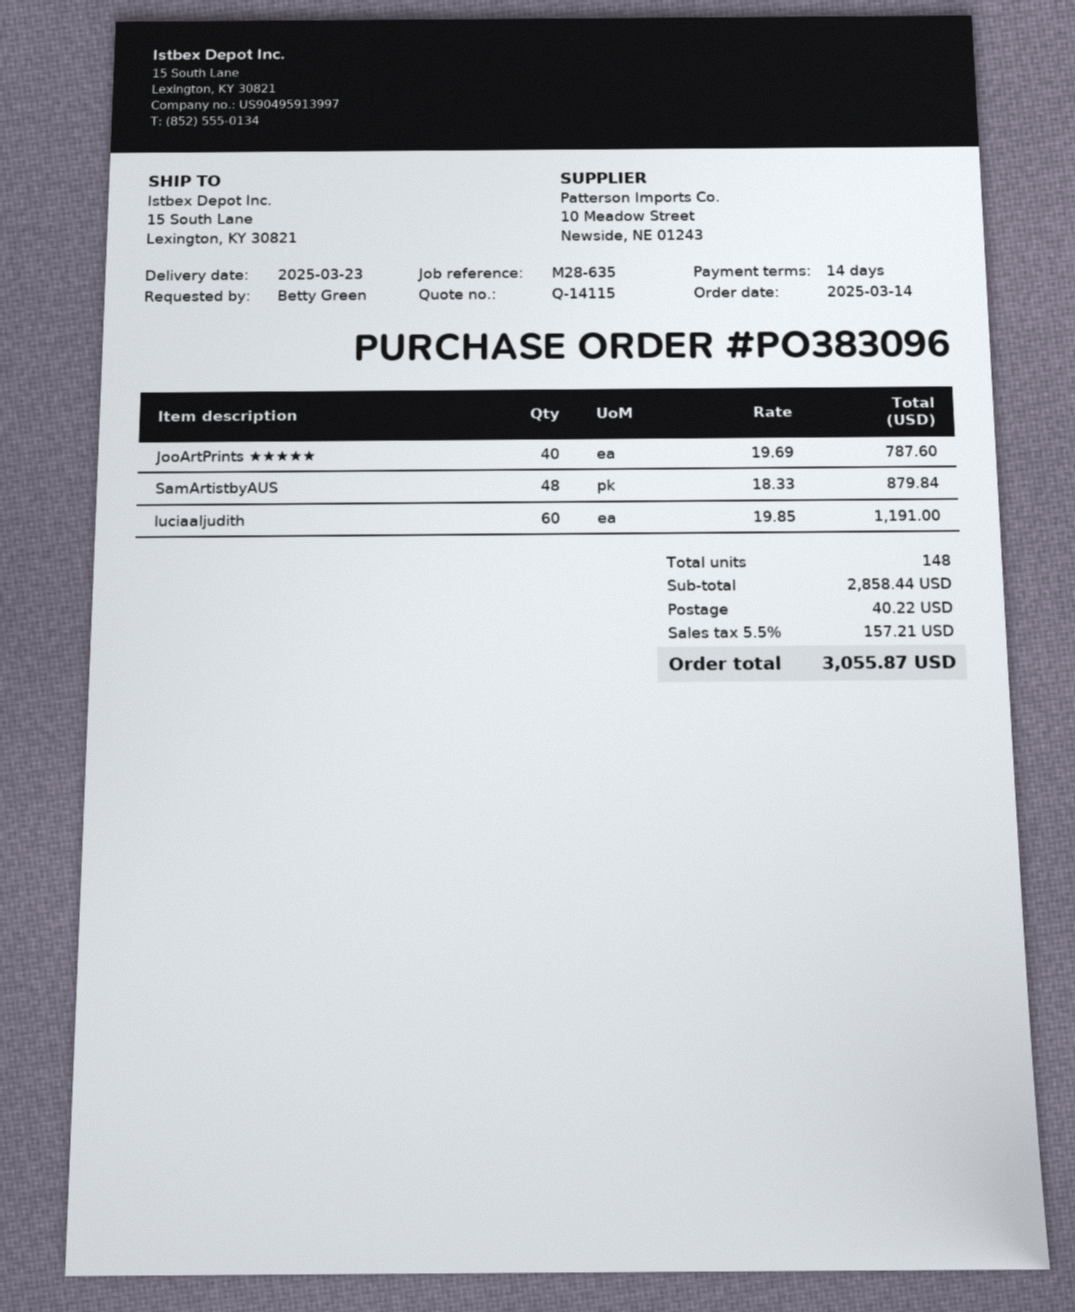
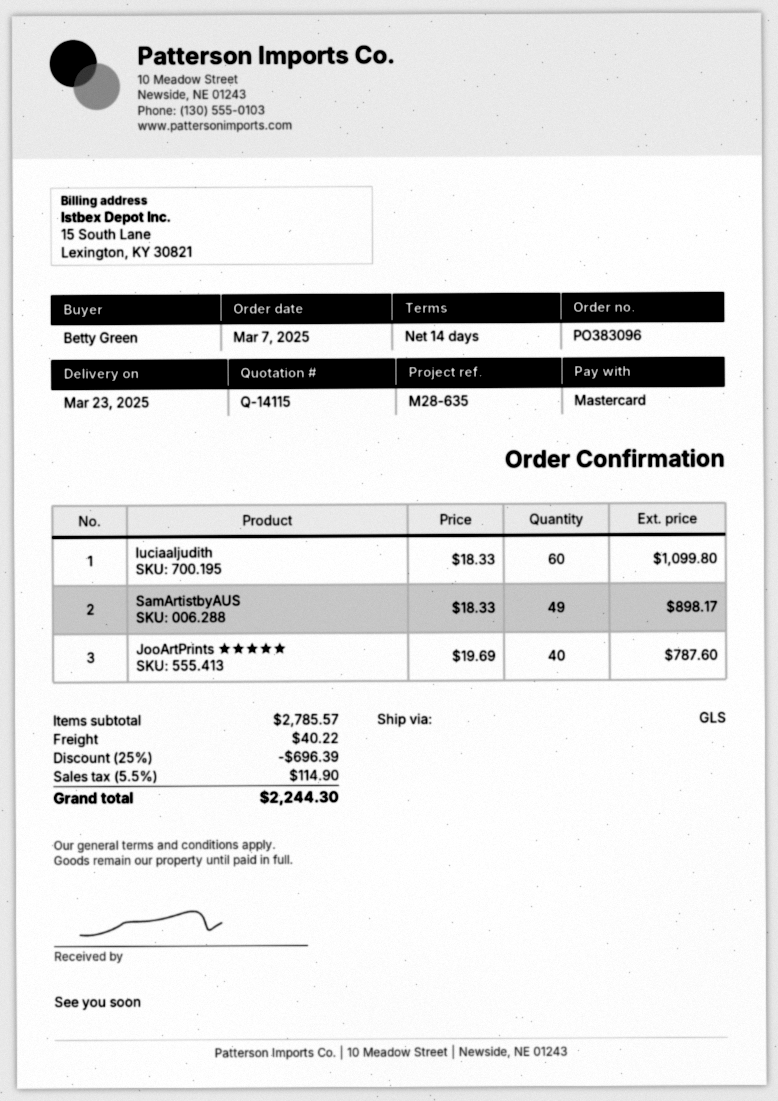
order date: 2025-03-14 -> 2025-03-07
SamArtistbyAUS: 48 x 18.33 = 879.84 -> 49 x 18.33 = 898.17
luciaaljudith: 60 x 19.85 = 1191.00 -> 60 x 18.33 = 1099.80
subtotal: 2858.44 -> 2785.57
discount: none -> 25% = 696.39
tax: 5.5% = 157.21 -> 5.5% = 114.90
total: 3055.87 -> 2244.30

